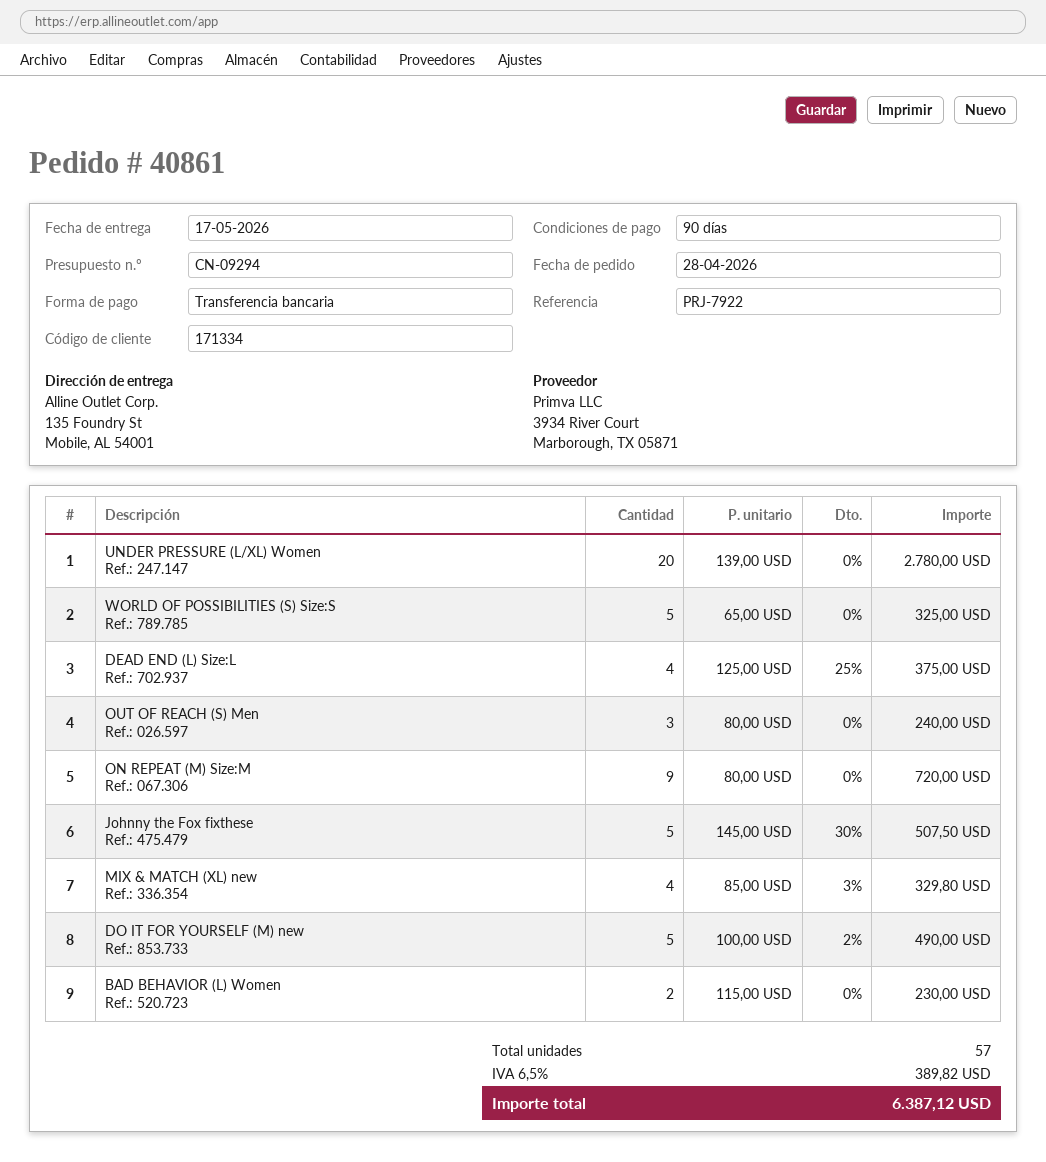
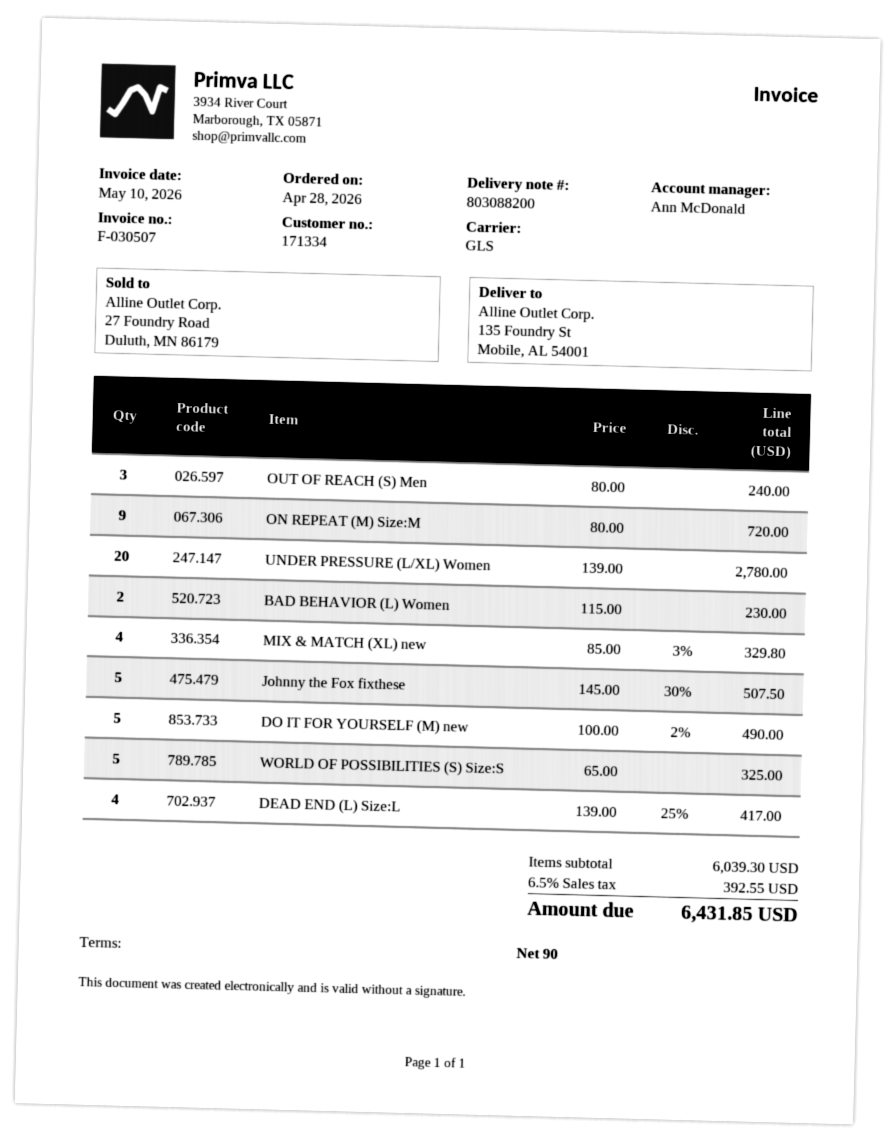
DEAD END (L) Size:L: 4 x 125.00 - 25% = 375.00 -> 4 x 139.00 - 25% = 417.00
tax: 6.5% = 389.82 -> 6.5% = 392.55
total: 6387.12 -> 6431.85

